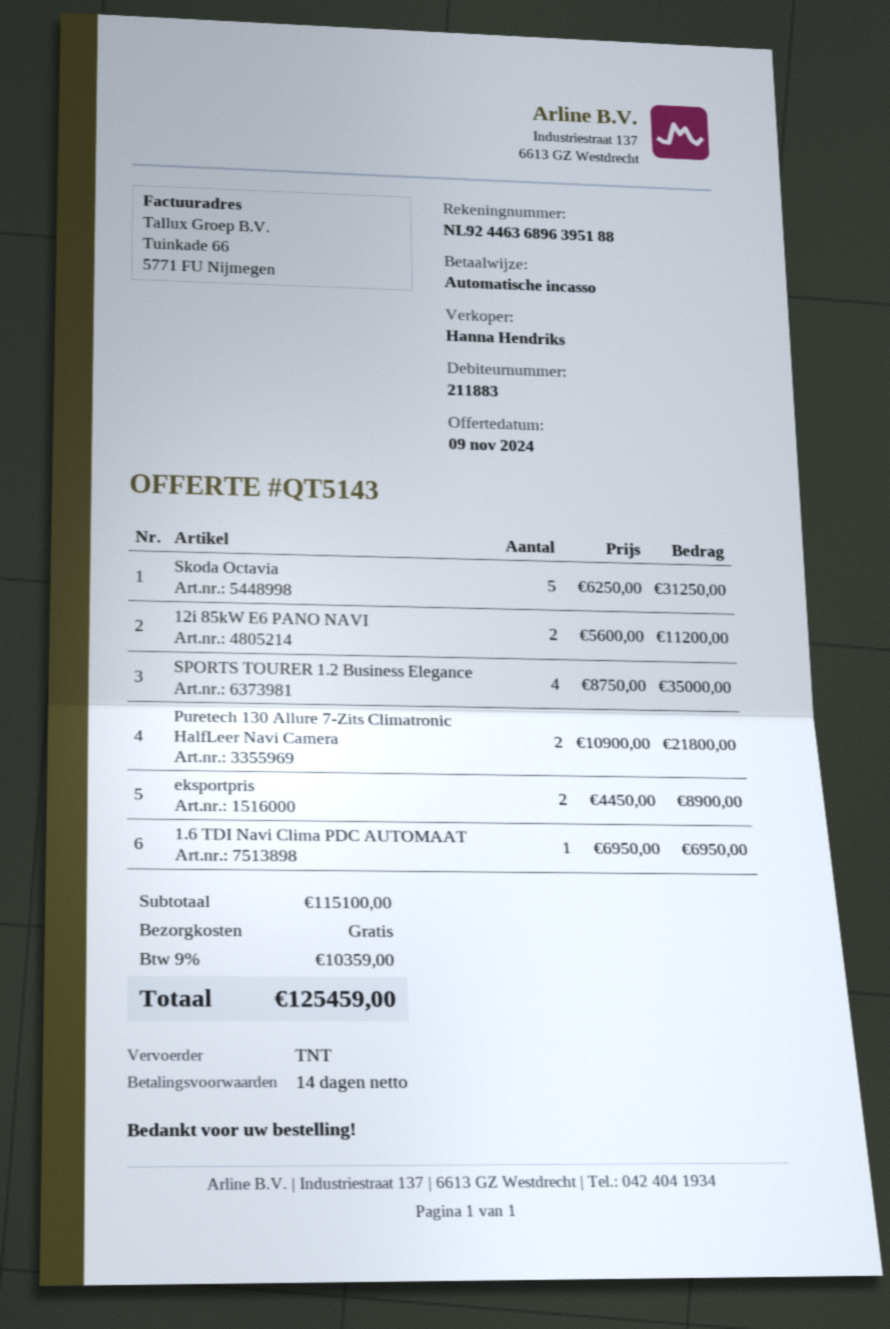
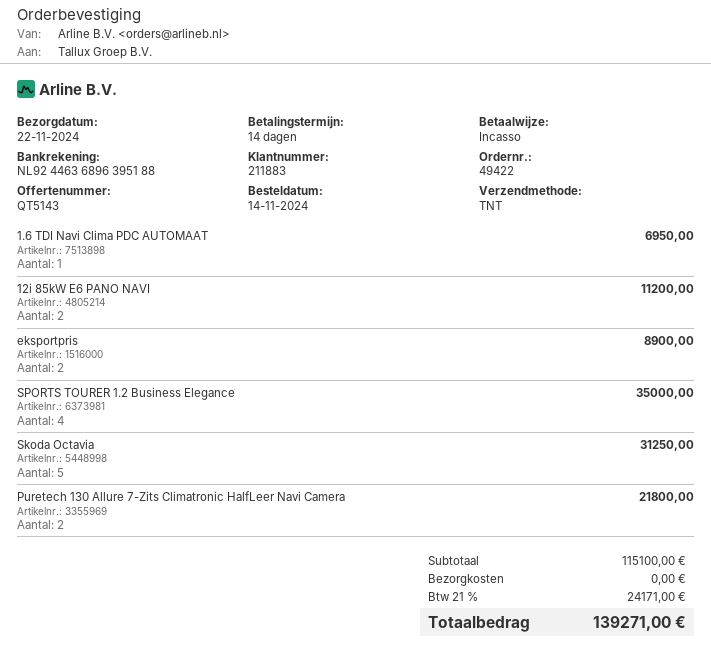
tax: 9% = 10359.00 -> 21% = 24171.00
total: 125459.00 -> 139271.00

